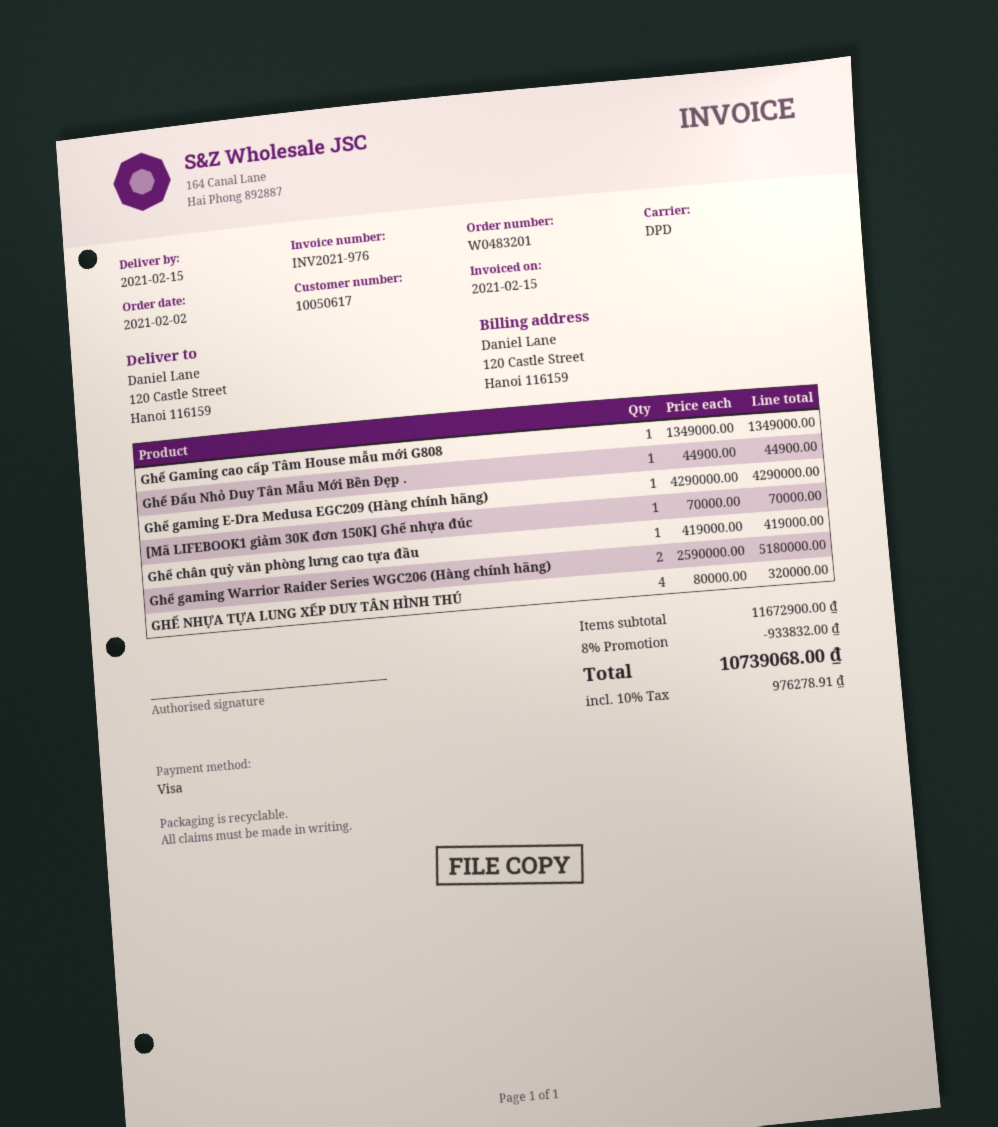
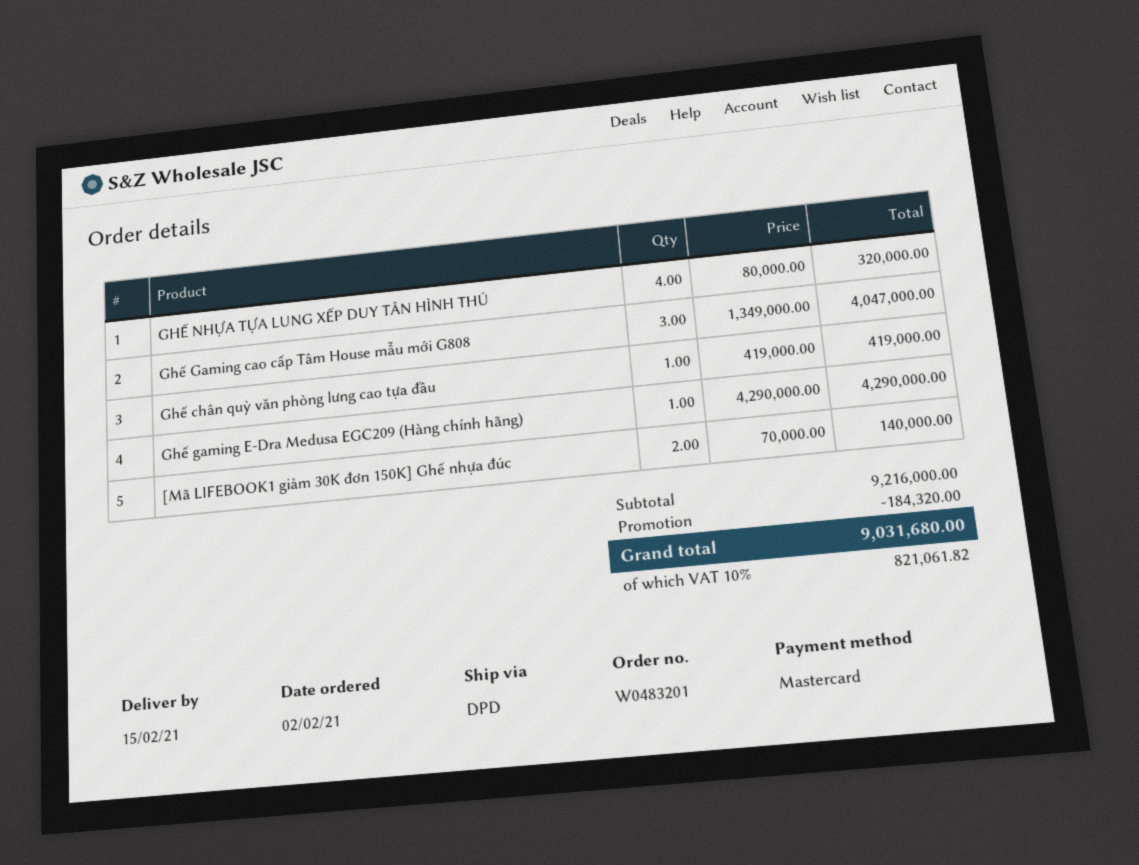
payment method: Visa -> Mastercard
Ghế Gaming cao cấp Tâm House mẫu mới G808: 1 x 1349000.00 = 1349000.00 -> 3 x 1349000.00 = 4047000.00
Ghế Đẩu Nhỏ Duy Tân Mẫu Mới Bền Đẹp .: 1 x 44900.00 = 44900.00 -> none
[Mã LIFEBOOK1 giảm 30K đơn 150K] Ghế nhựa đúc: 1 x 70000.00 = 70000.00 -> 2 x 70000.00 = 140000.00
Ghế gaming Warrior Raider Series WGC206 (Hàng chính hãng): 2 x 2590000.00 = 5180000.00 -> none
subtotal: 11672900.00 -> 9216000.00
discount: 933832.00 -> 184320.00
tax: 10% = 976278.91 -> 10% = 821061.82
total: 10739068.00 -> 9031680.00

